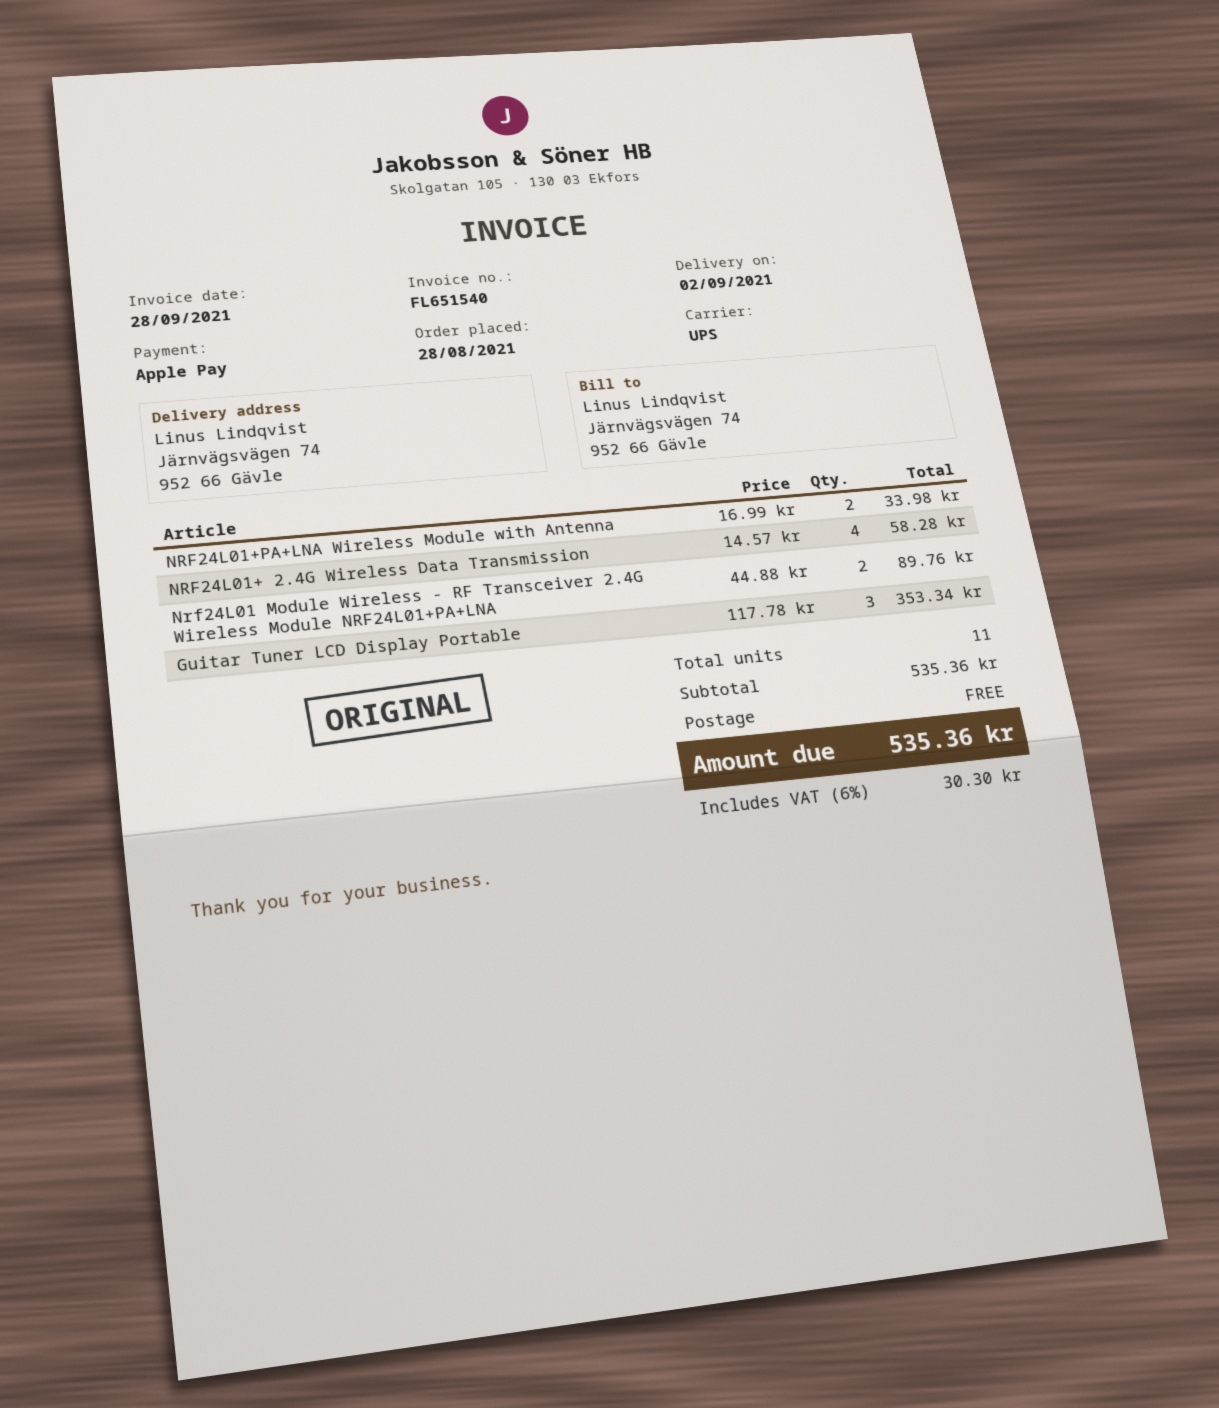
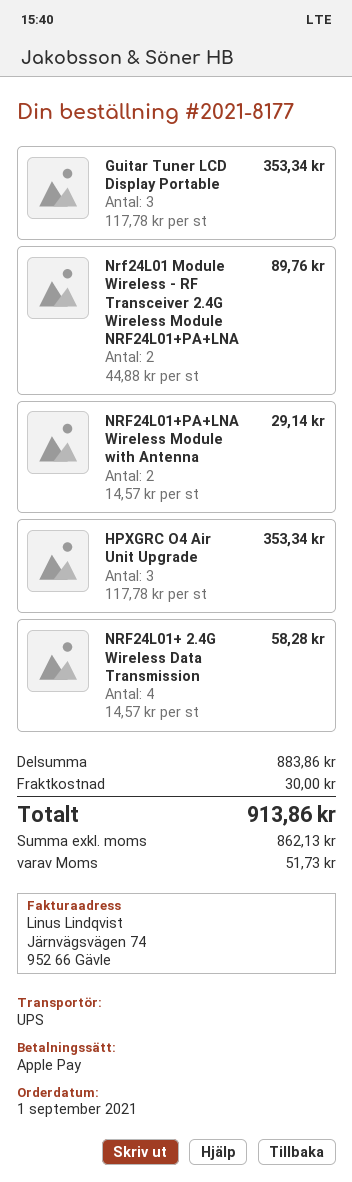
order date: 2021-08-28 -> 2021-09-01
NRF24L01+PA+LNA Wireless Module with Antenna: 2 x 16.99 = 33.98 -> 2 x 14.57 = 29.14
HPXGRC O4 Air Unit Upgrade: none -> 3 x 117.78 = 353.34
subtotal: 535.36 -> 883.86
shipping: 0.00 -> 30.00
tax: 30.30 -> 51.73
total: 535.36 -> 913.86

